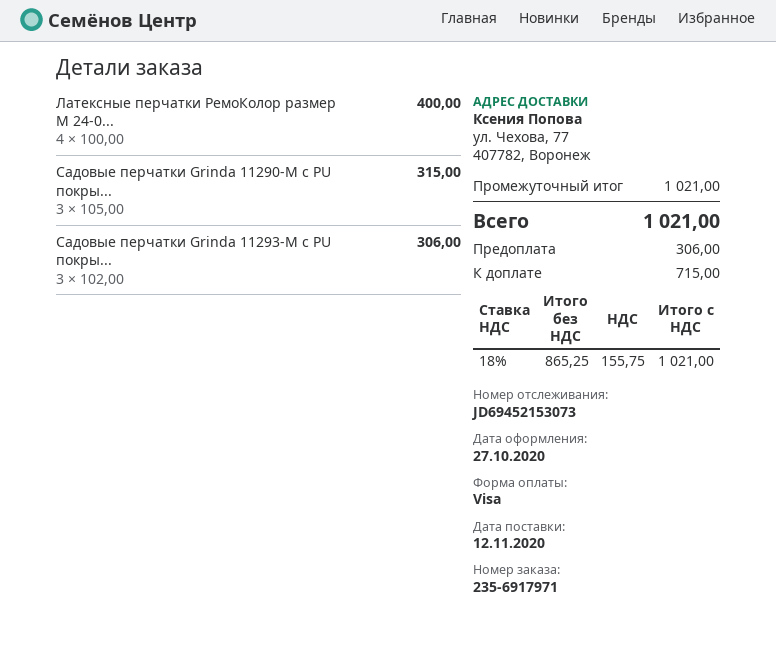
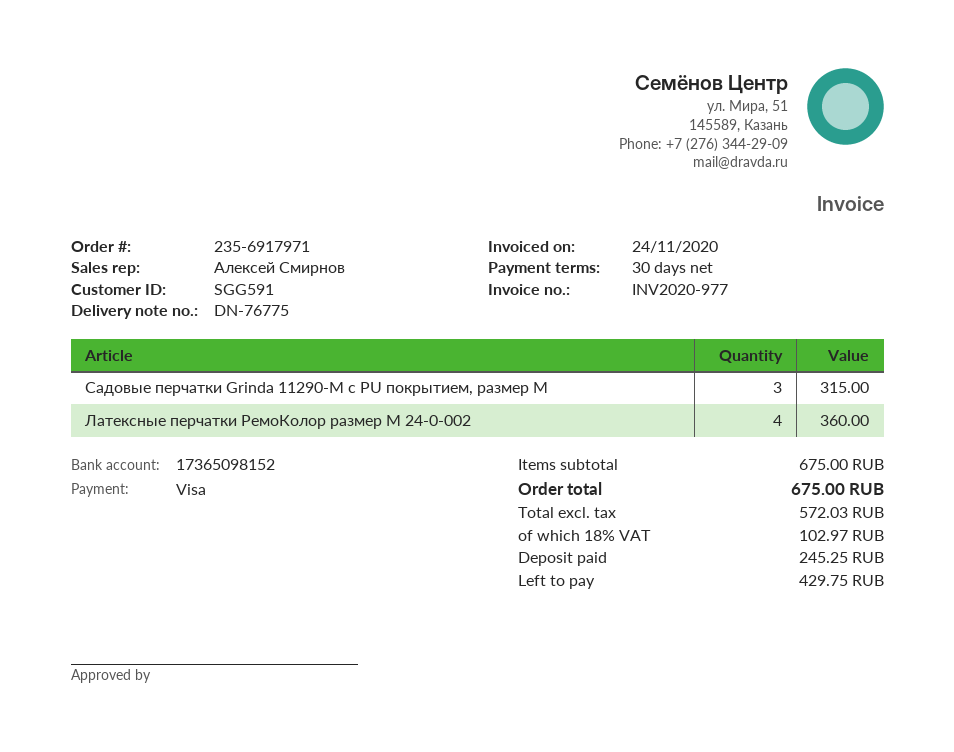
Латексные перчатки РемоКолор размер M 24-0...: 4 for 400.00 -> 4 for 360.00
Садовые перчатки Grinda 11293-M с PU покры...: 3 for 306.00 -> none
subtotal: 1021.00 -> 675.00
net: 865.25 -> 572.03
tax: 18% = 155.75 -> 18% = 102.97
total: 1021.00 -> 675.00
deposit: 306.00 -> 245.25
balance: 715.00 -> 429.75

